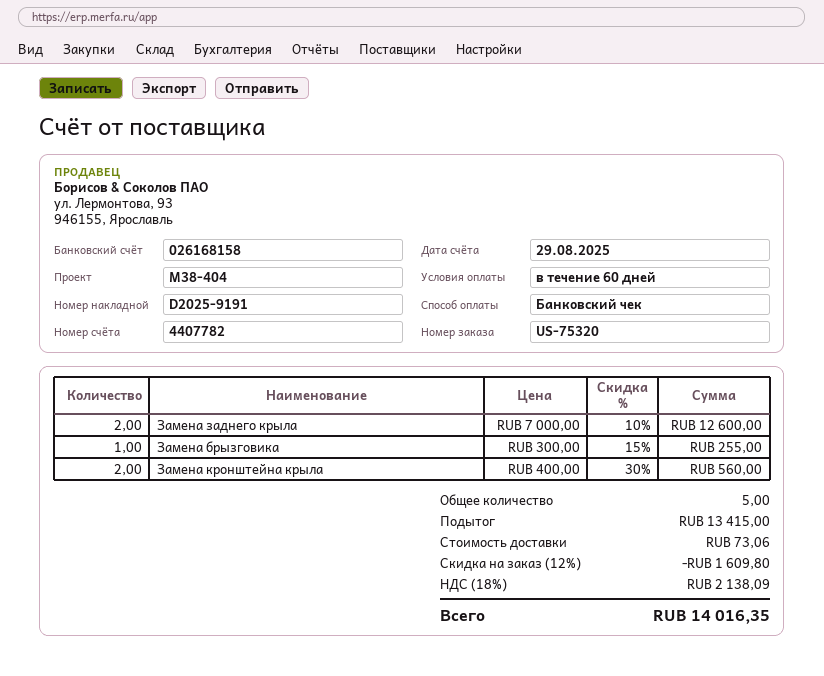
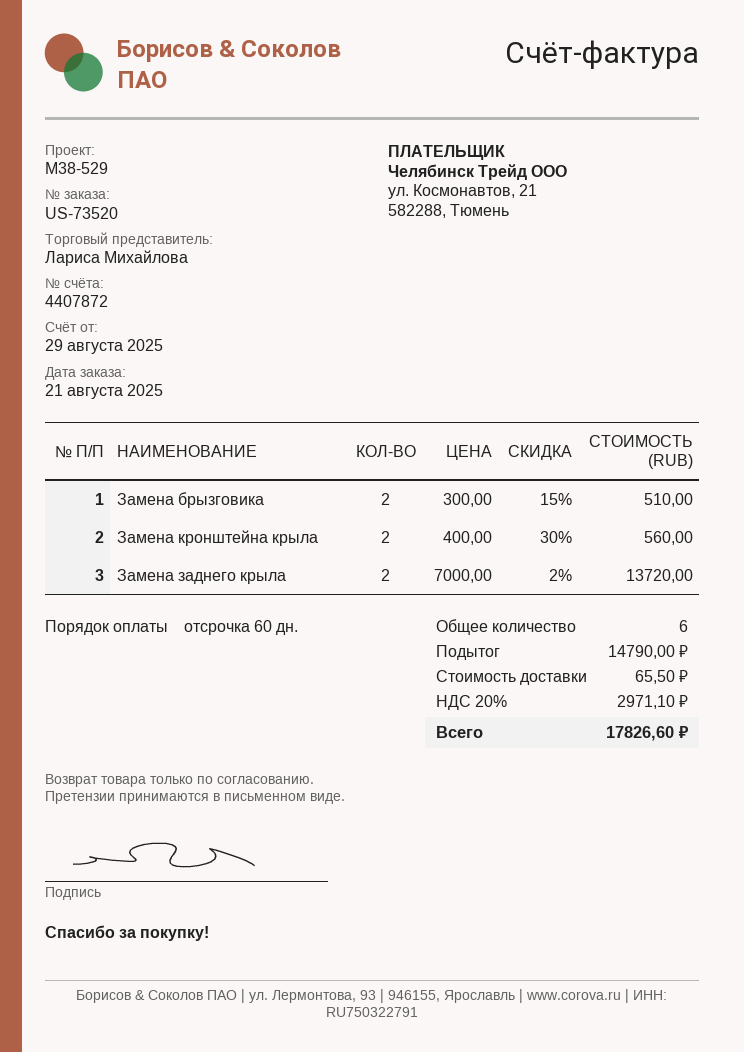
order number: US-75320 -> US-73520
invoice number: 4407782 -> 4407872
reference: M38-404 -> M38-529
Замена заднего крыла: 2 x 7000.00 - 10% = 12600.00 -> 2 x 7000.00 - 2% = 13720.00
Замена брызговика: 1 x 300.00 - 15% = 255.00 -> 2 x 300.00 - 15% = 510.00
total quantity: 5 -> 6
subtotal: 13415.00 -> 14790.00
discount: 12% = 1609.80 -> none
shipping: 73.06 -> 65.50
tax: 18% = 2138.09 -> 20% = 2971.10
total: 14016.35 -> 17826.60

